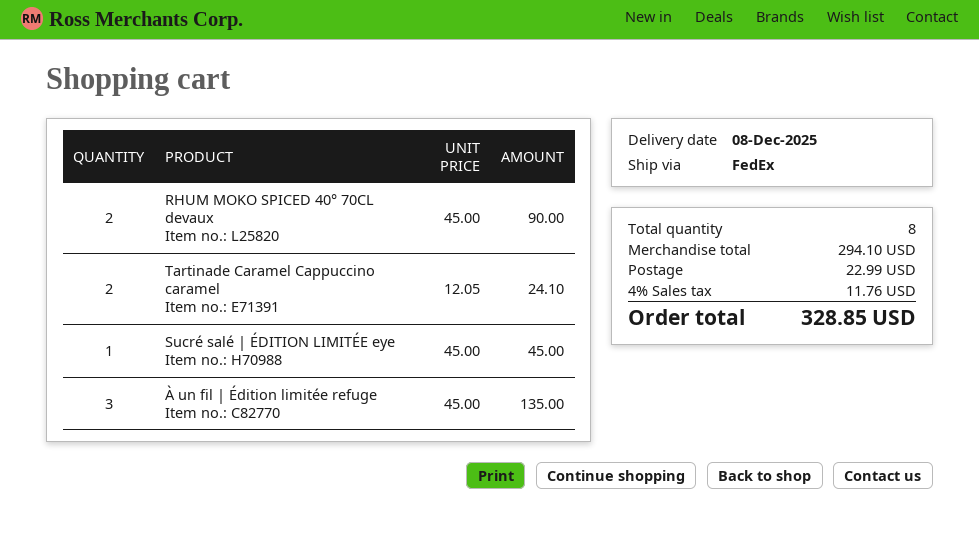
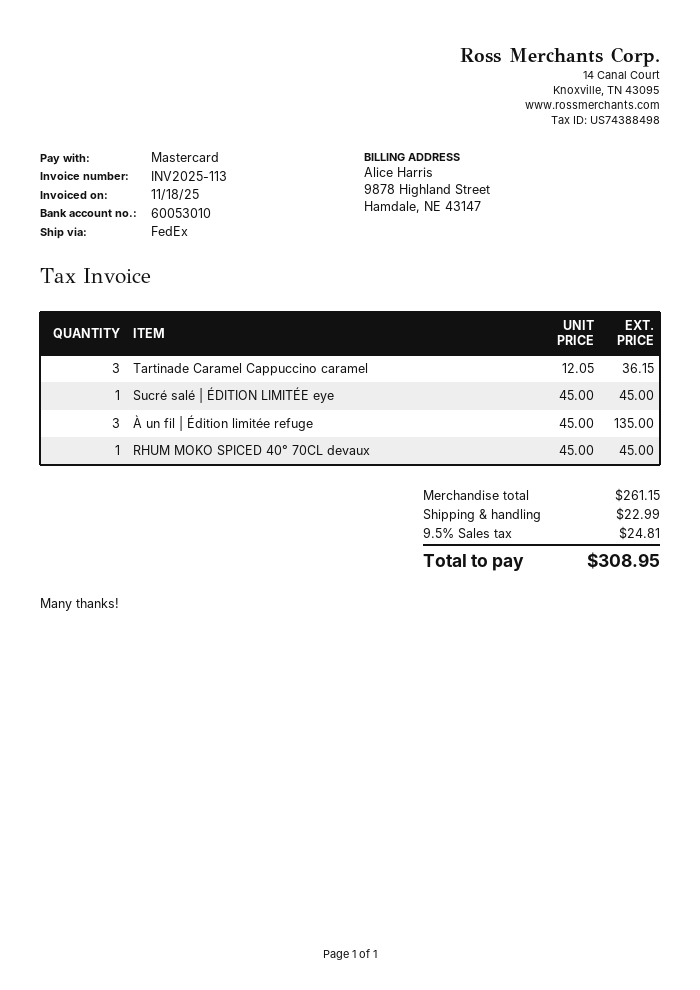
RHUM MOKO SPICED 40° 70CL devaux: 2 x 45.00 = 90.00 -> 1 x 45.00 = 45.00
Tartinade Caramel Cappuccino caramel: 2 x 12.05 = 24.10 -> 3 x 12.05 = 36.15
subtotal: 294.10 -> 261.15
tax: 4% = 11.76 -> 9.5% = 24.81
total: 328.85 -> 308.95

